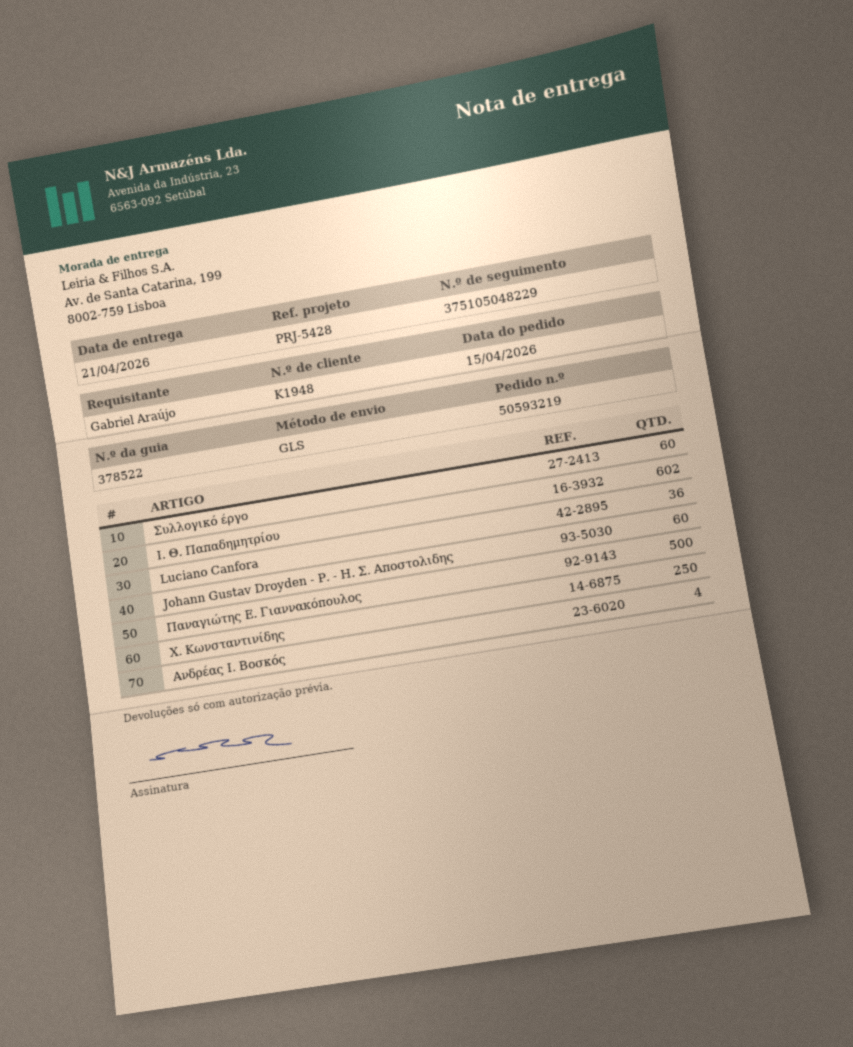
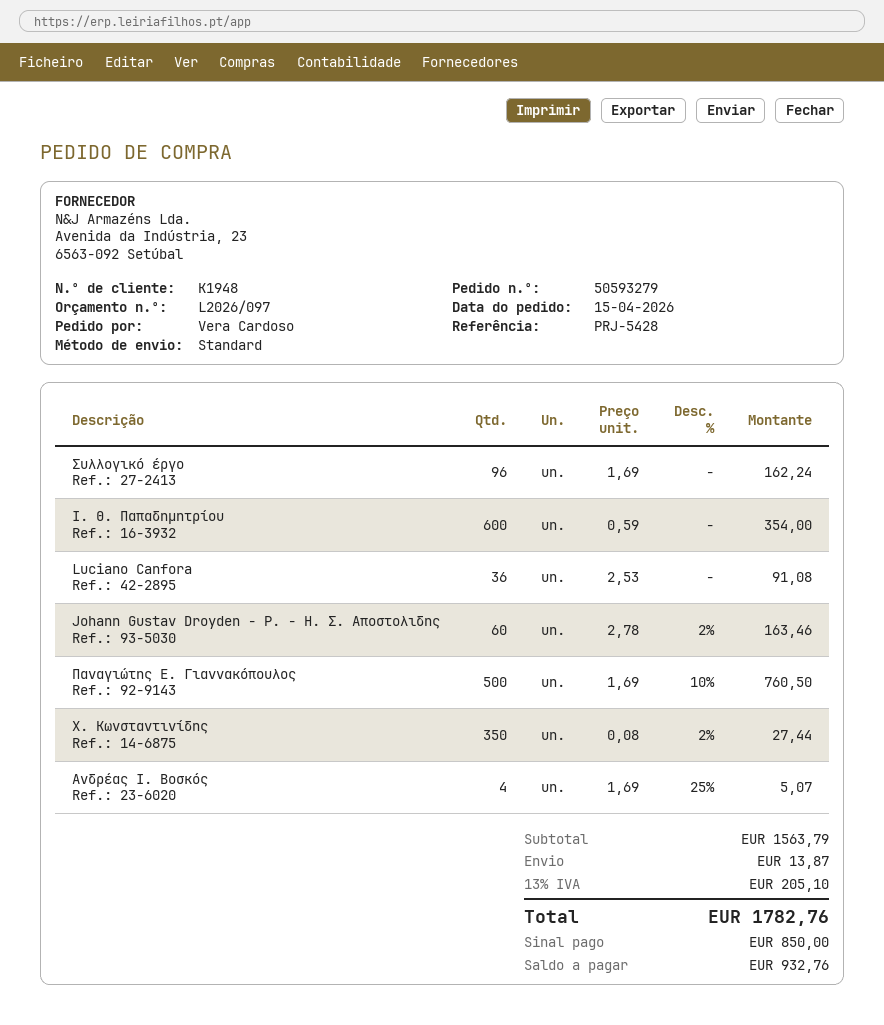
order number: 50593219 -> 50593279
ordered by: Gabriel Araújo -> Vera Cardoso
shipping method: GLS -> standard
Συλλογικό έργο: 60 -> 96
Ι. Θ. Παπαδημητρίου: 602 -> 600
Χ. Κωνσταντινίδης: 250 -> 350

